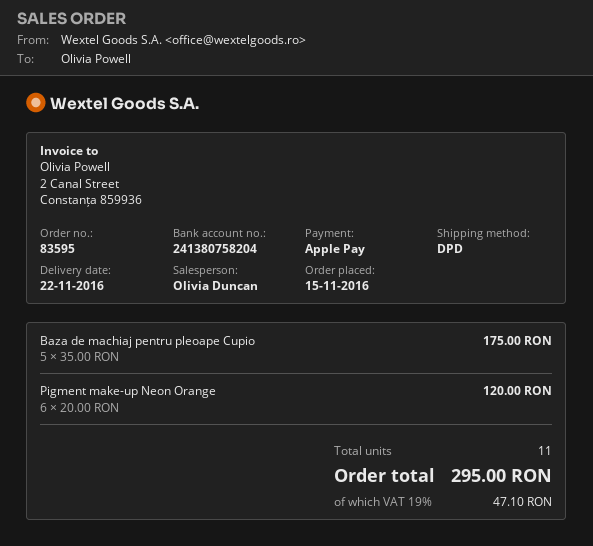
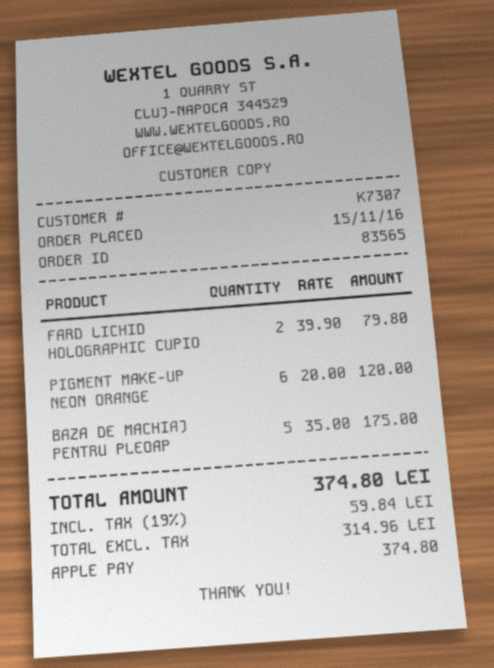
order number: 83595 -> 83565
FARD LICHID HOLOGRAPHIC CUPIO: none -> 2 x 39.90 = 79.80
tax: 19% = 47.10 -> 19% = 59.84
total: 295.00 -> 374.80

